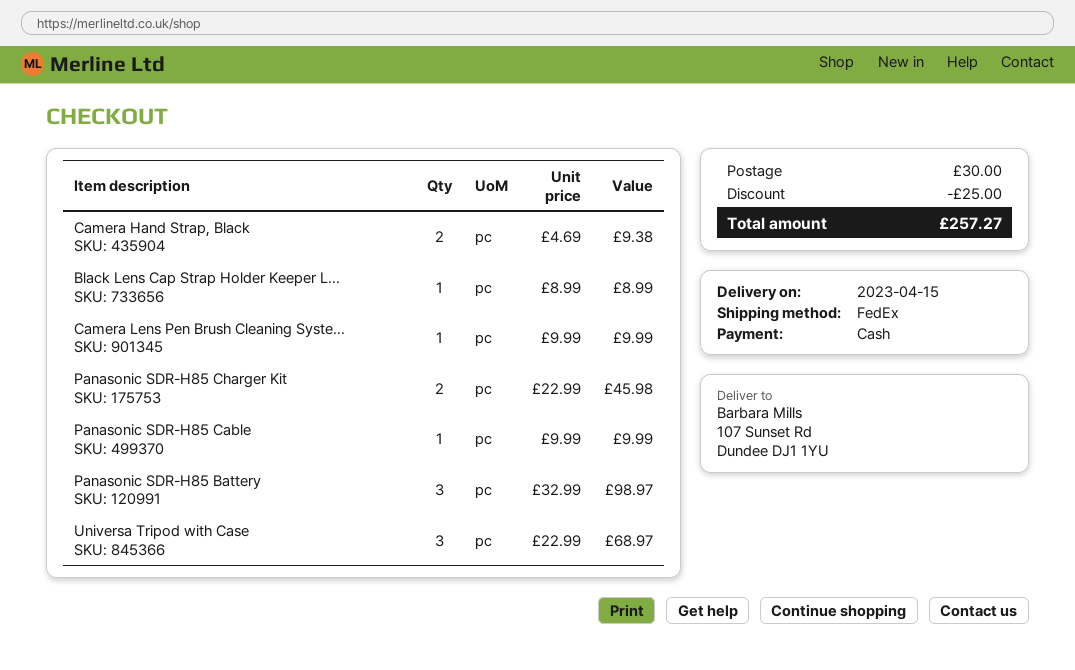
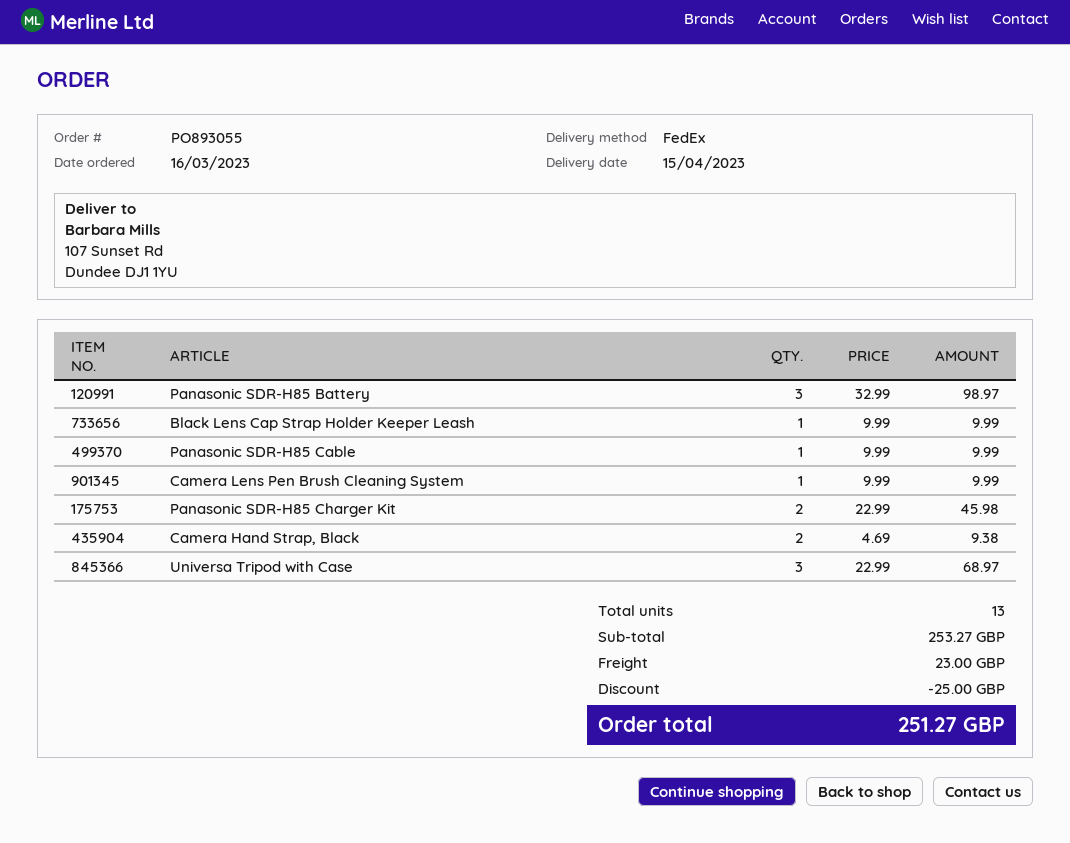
Black Lens Cap Strap Holder Keeper L...: 1 x 8.99 = 8.99 -> 1 x 9.99 = 9.99
shipping: 30.00 -> 23.00
total: 257.27 -> 251.27

